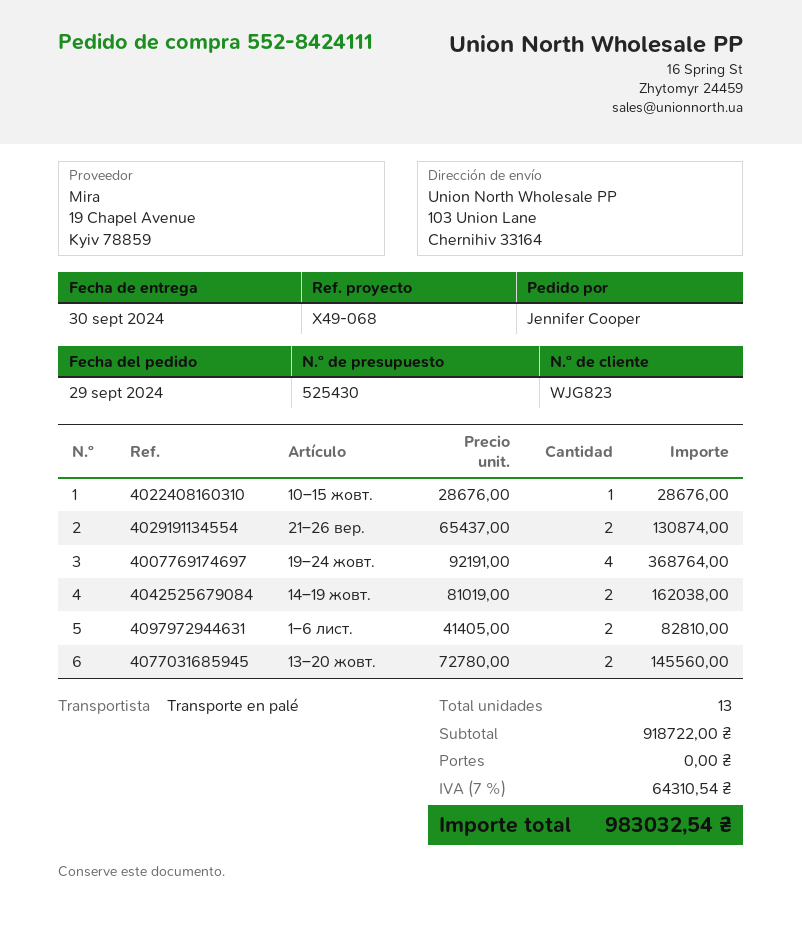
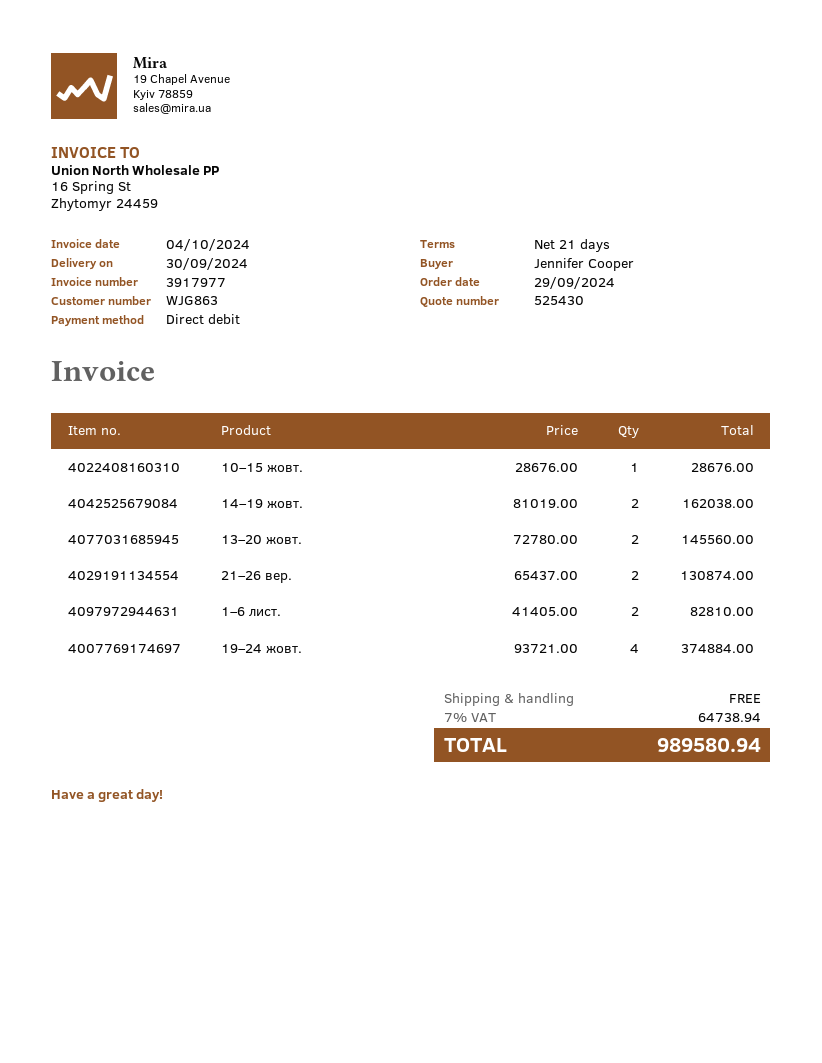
customer number: WJG823 -> WJG863
19–24 жовт.: 4 x 92191.00 = 368764.00 -> 4 x 93721.00 = 374884.00
tax: 7% = 64310.54 -> 7% = 64738.94
total: 983032.54 -> 989580.94

